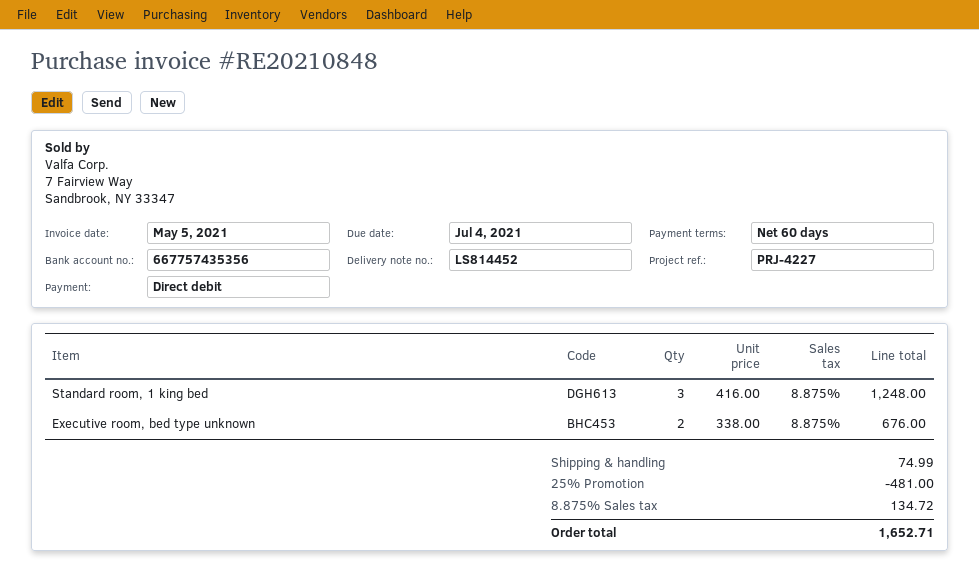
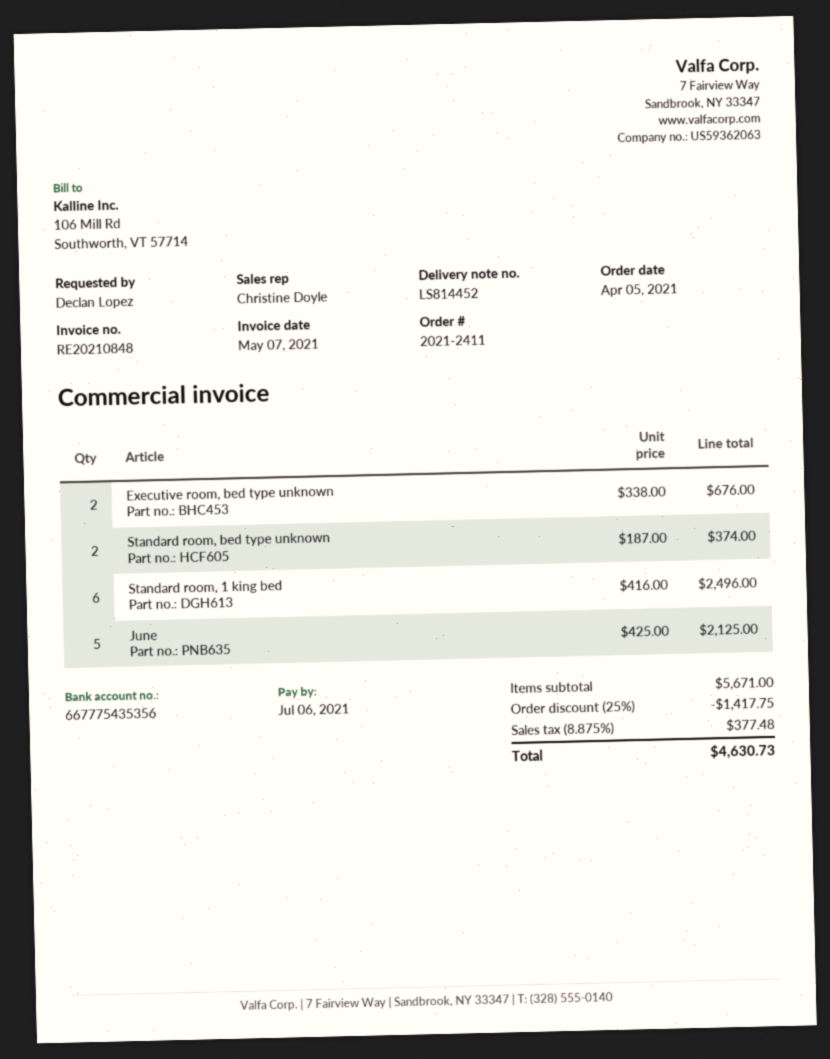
invoice date: 2021-05-05 -> 2021-05-07
due date: 2021-07-04 -> 2021-07-06
bank account: 667757435356 -> 667775435356
Standard room, 1 king bed: 3 x 416.00 = 1248.00 -> 6 x 416.00 = 2496.00
Standard room, bed type unknown: none -> 2 x 187.00 = 374.00
June: none -> 5 x 425.00 = 2125.00
discount: 25% = 481.00 -> 25% = 1417.75
shipping: 74.99 -> none
tax: 8.875% = 134.72 -> 8.875% = 377.48
total: 1652.71 -> 4630.73

